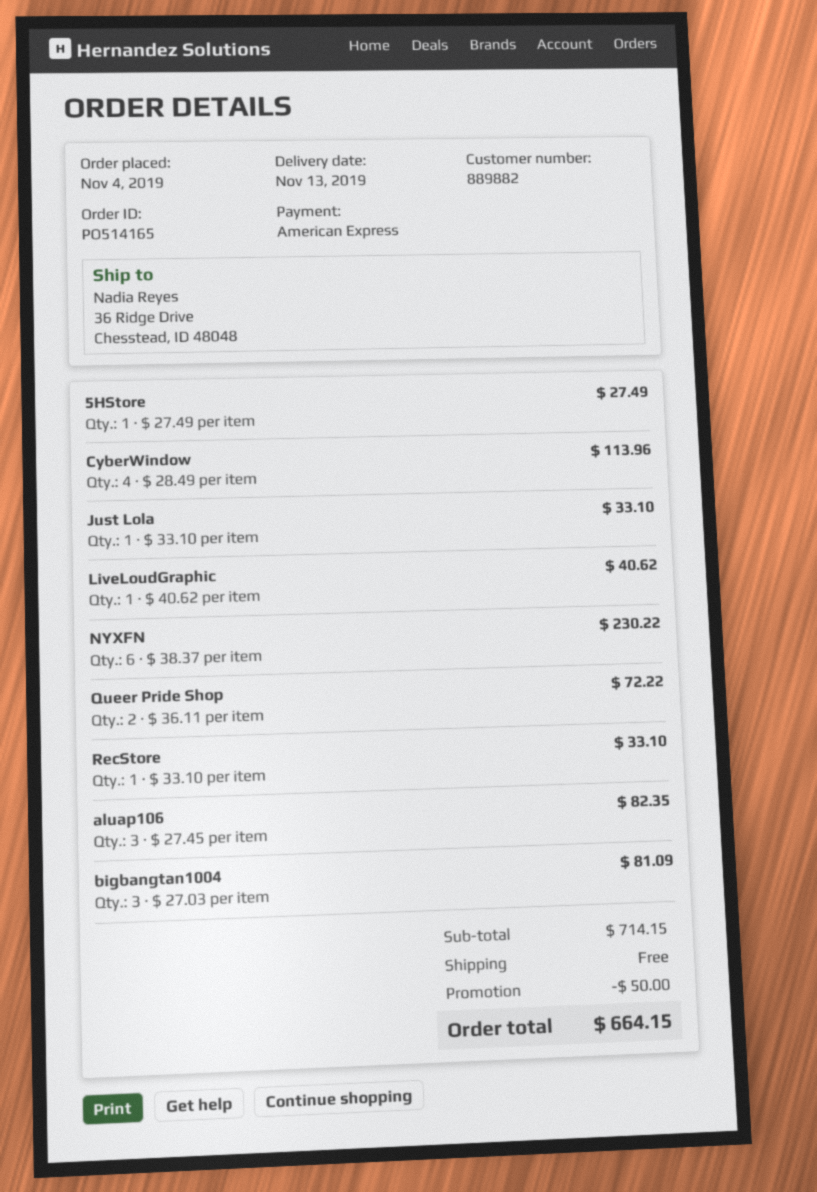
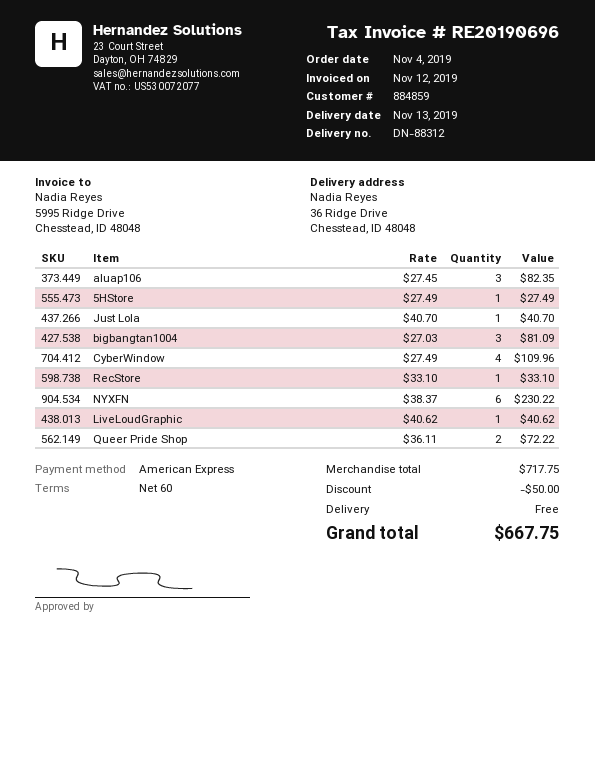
customer number: 889882 -> 884859
CyberWindow: 4 x 28.49 = 113.96 -> 4 x 27.49 = 109.96
Just Lola: 1 x 33.10 = 33.10 -> 1 x 40.70 = 40.70
subtotal: 714.15 -> 717.75
total: 664.15 -> 667.75

